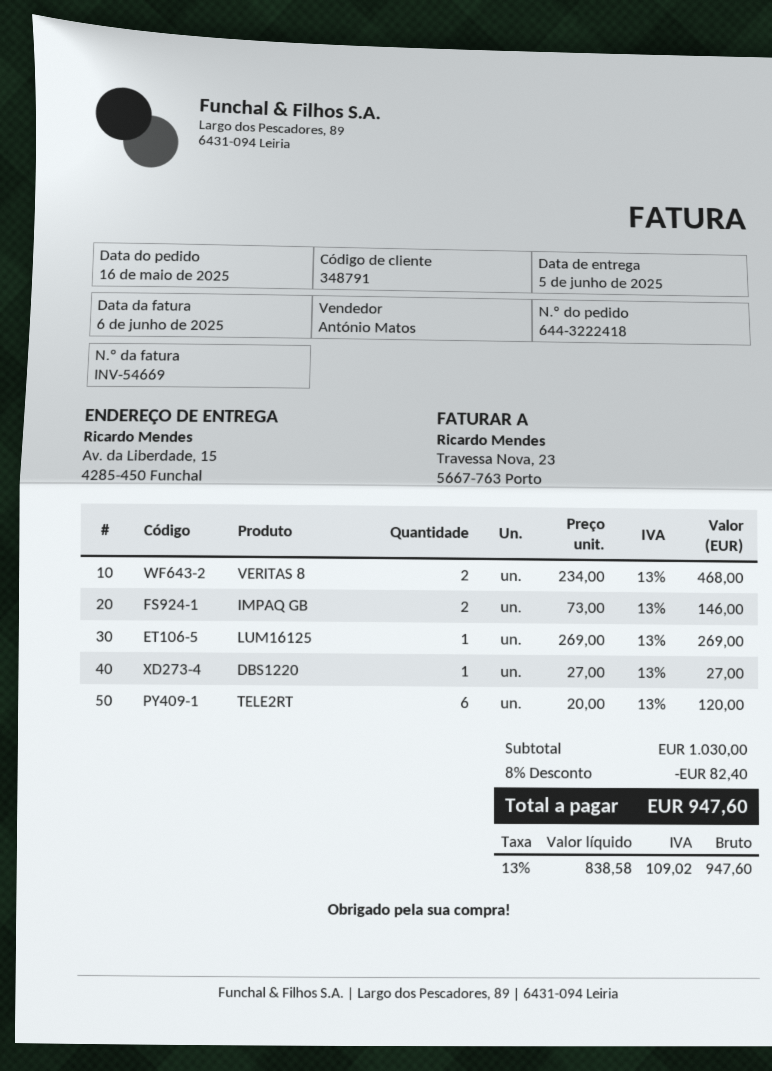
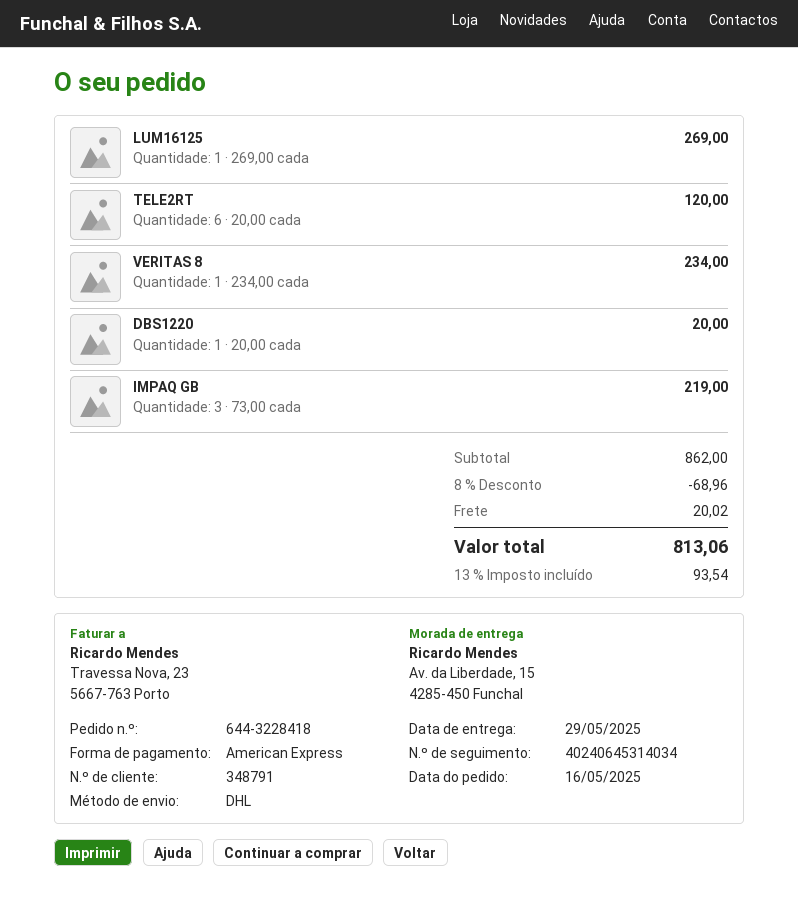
order number: 644-3222418 -> 644-3228418
delivery date: 2025-06-05 -> 2025-05-29
VERITAS 8: 2 x 234.00 = 468.00 -> 1 x 234.00 = 234.00
IMPAQ GB: 2 x 73.00 = 146.00 -> 3 x 73.00 = 219.00
DBS1220: 1 x 27.00 = 27.00 -> 1 x 20.00 = 20.00
subtotal: 1030.00 -> 862.00
discount: 8% = 82.40 -> 8% = 68.96
shipping: none -> 20.02
tax: 13% = 109.02 -> 13% = 93.54
total: 947.60 -> 813.06

